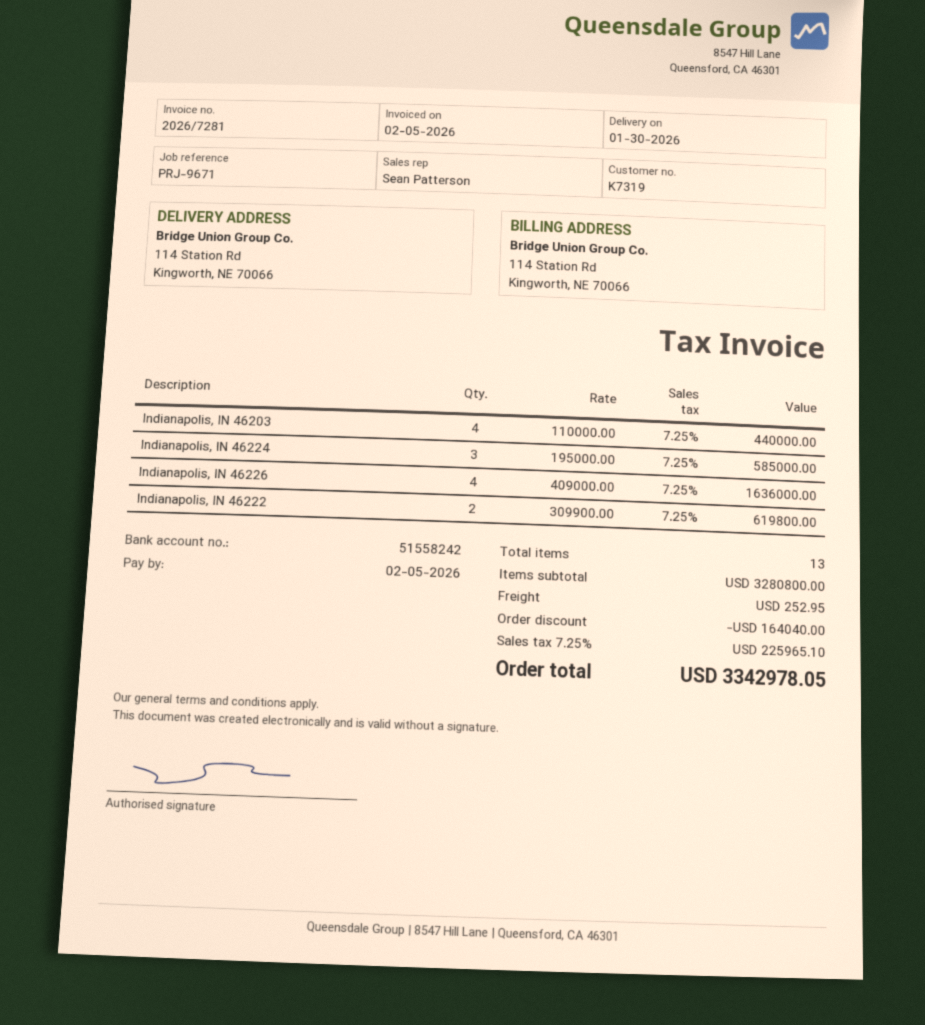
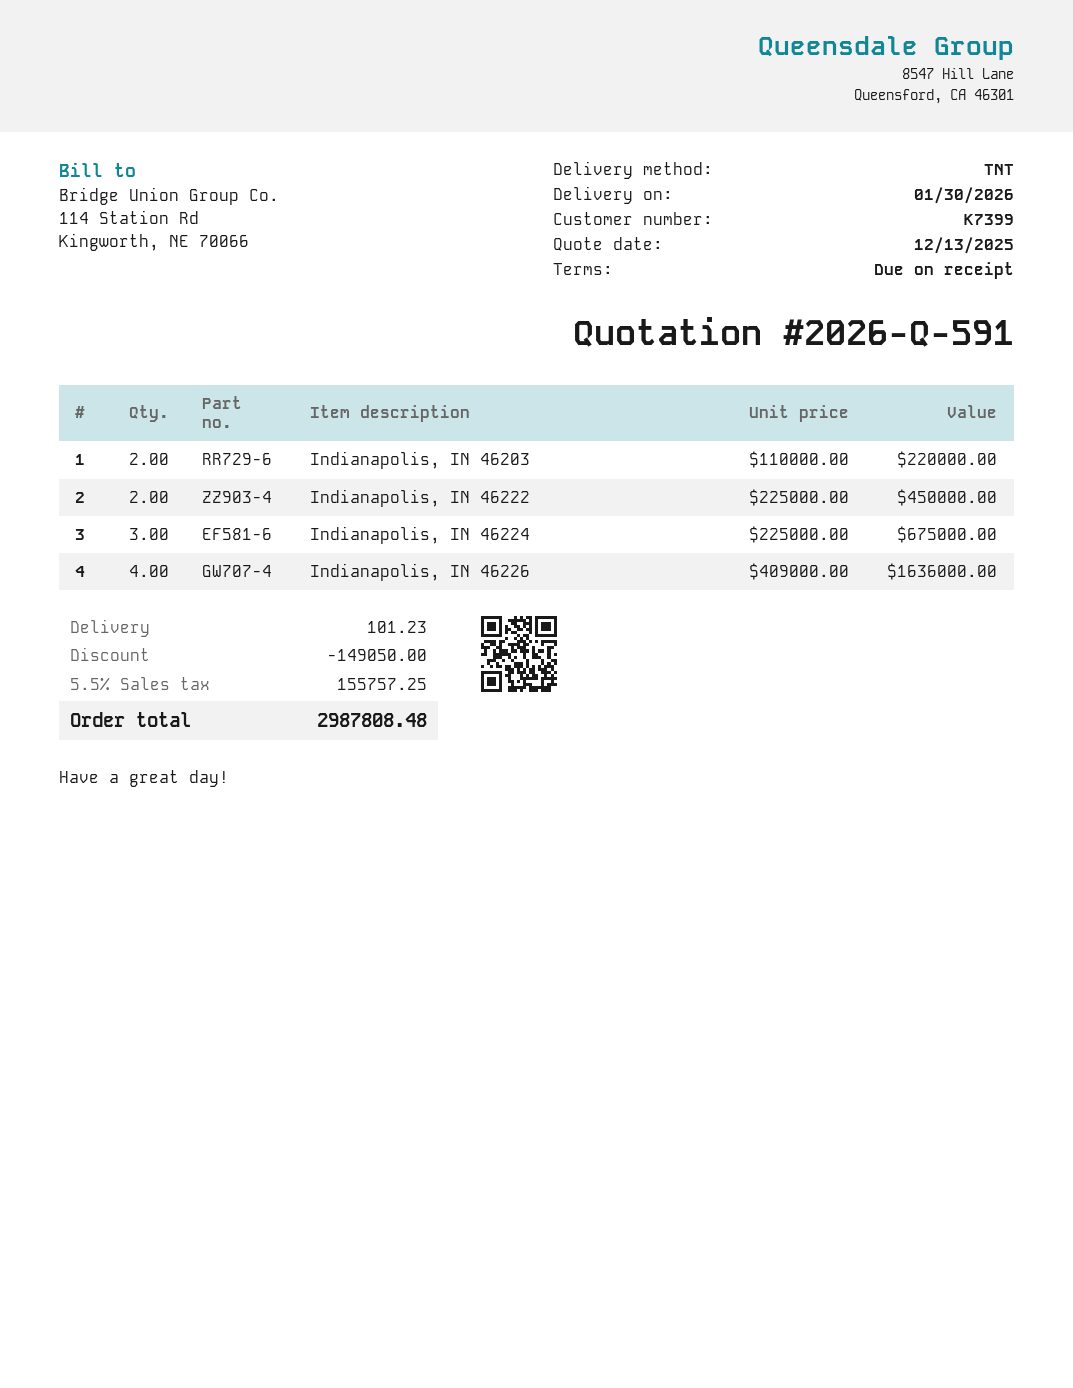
customer number: K7319 -> K7399
Indianapolis, IN 46203: 4 x 110000.00 = 440000.00 -> 2 x 110000.00 = 220000.00
Indianapolis, IN 46224: 3 x 195000.00 = 585000.00 -> 3 x 225000.00 = 675000.00
Indianapolis, IN 46222: 2 x 309900.00 = 619800.00 -> 2 x 225000.00 = 450000.00
discount: 164040.00 -> 149050.00
shipping: 252.95 -> 101.23
tax: 7.25% = 225965.10 -> 5.5% = 155757.25
total: 3342978.05 -> 2987808.48

